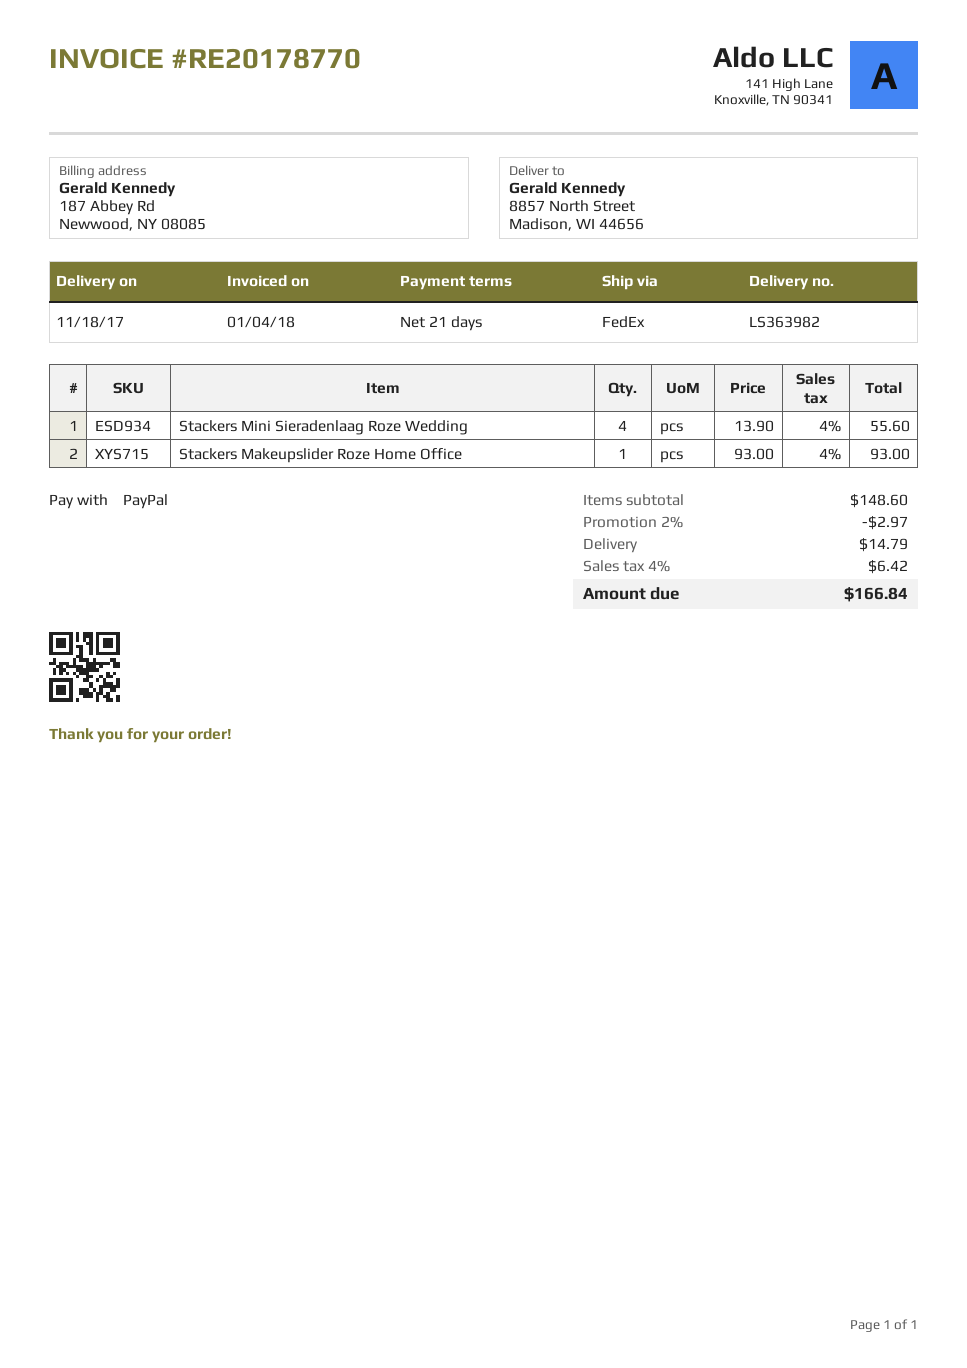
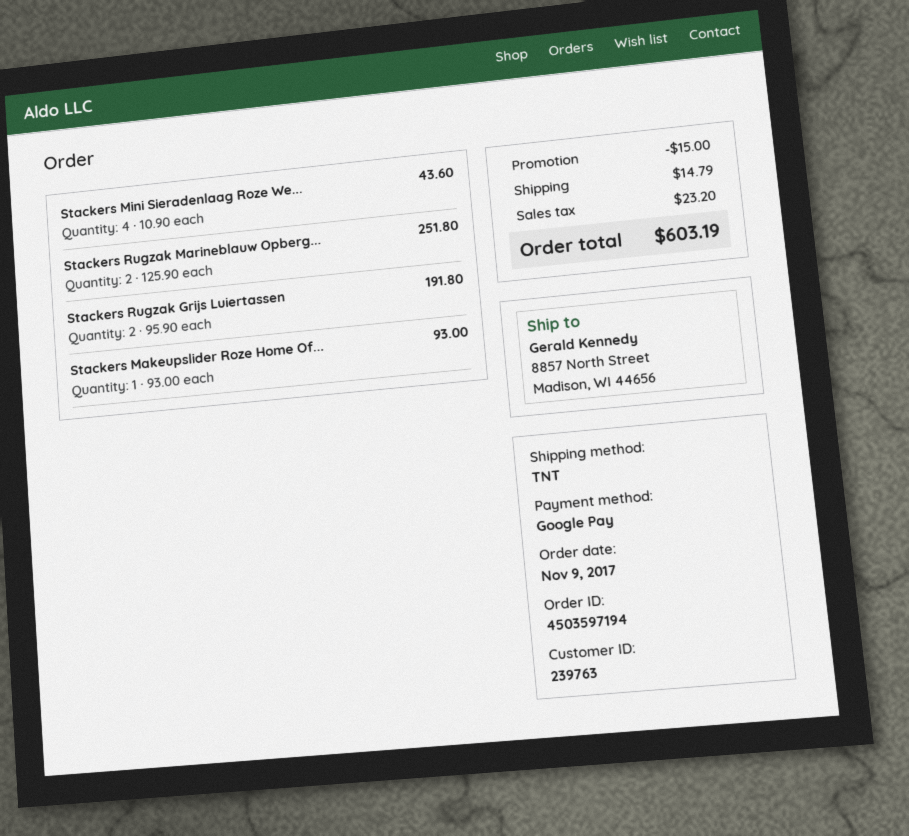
payment method: PayPal -> Google Pay
shipping method: FedEx -> TNT
Stackers Mini Sieradenlaag Roze Wedding: 4 x 13.90 = 55.60 -> 4 x 10.90 = 43.60
Stackers Rugzak Marineblauw Opberg...: none -> 2 x 125.90 = 251.80
Stackers Rugzak Grijs Luiertassen: none -> 2 x 95.90 = 191.80
discount: 2.97 -> 15.00
tax: 6.42 -> 23.20
total: 166.84 -> 603.19

